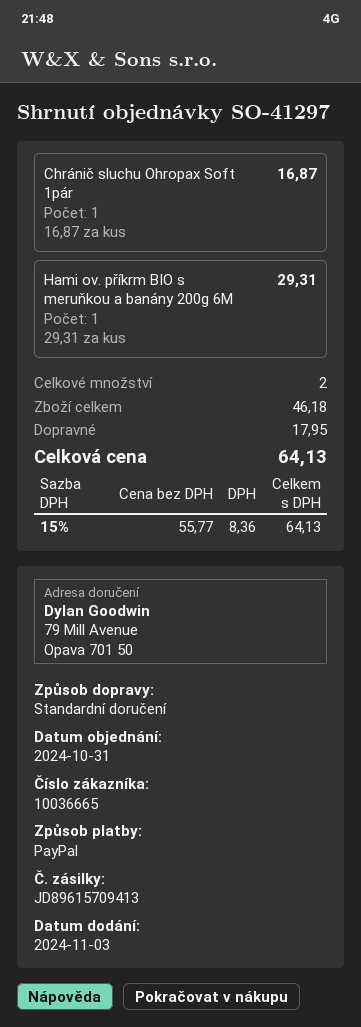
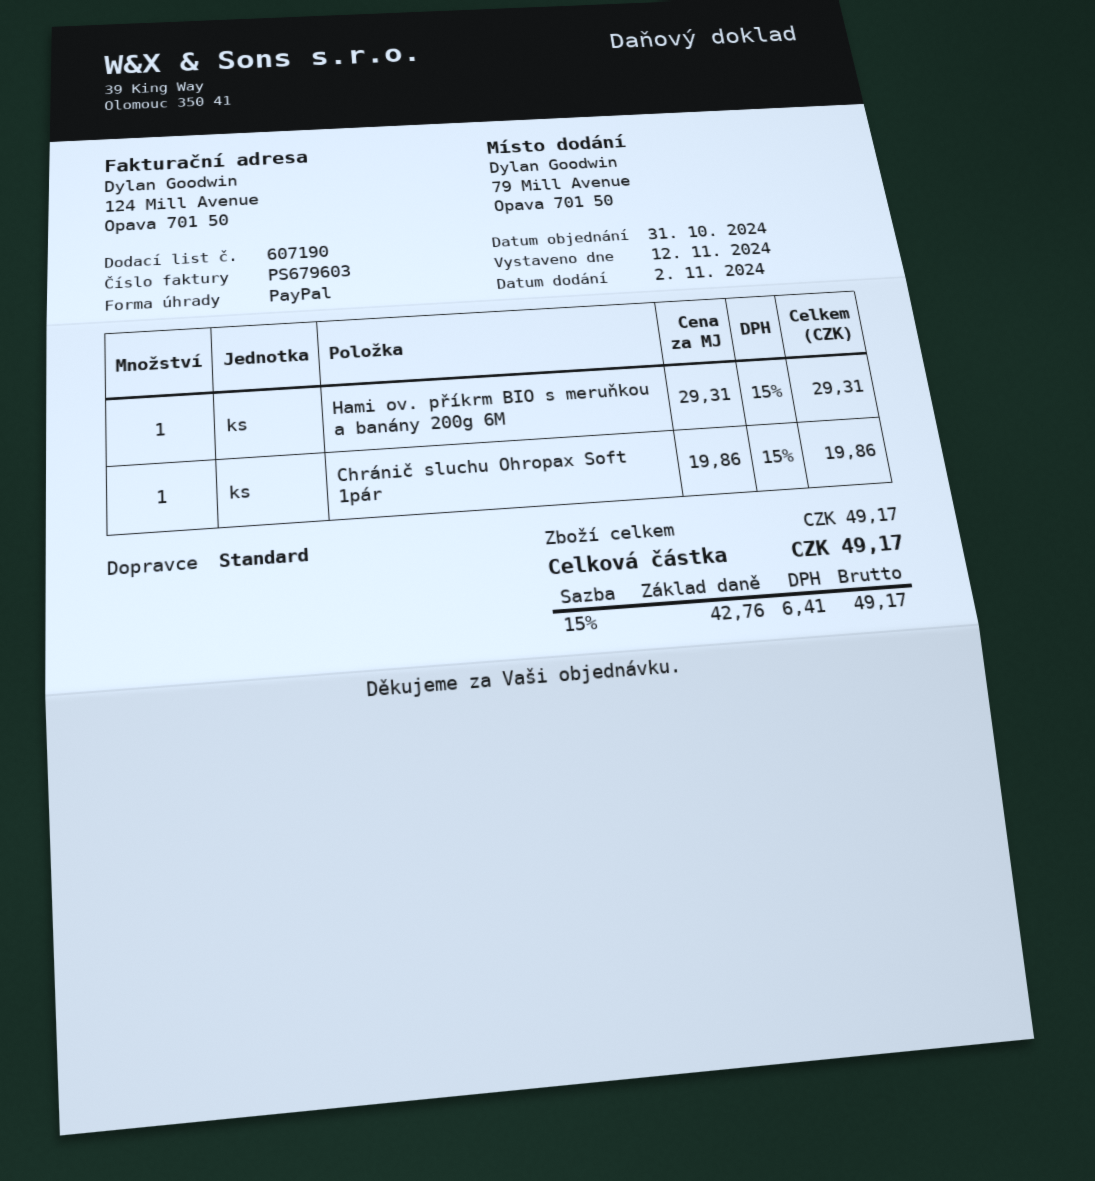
delivery date: 2024-11-03 -> 2024-11-02
Chránič sluchu Ohropax Soft 1pár: 1 x 16.87 = 16.87 -> 1 x 19.86 = 19.86
subtotal: 46.18 -> 49.17
shipping: 17.95 -> none
net: 55.77 -> 42.76
tax: 15% = 8.36 -> 15% = 6.41
total: 64.13 -> 49.17

